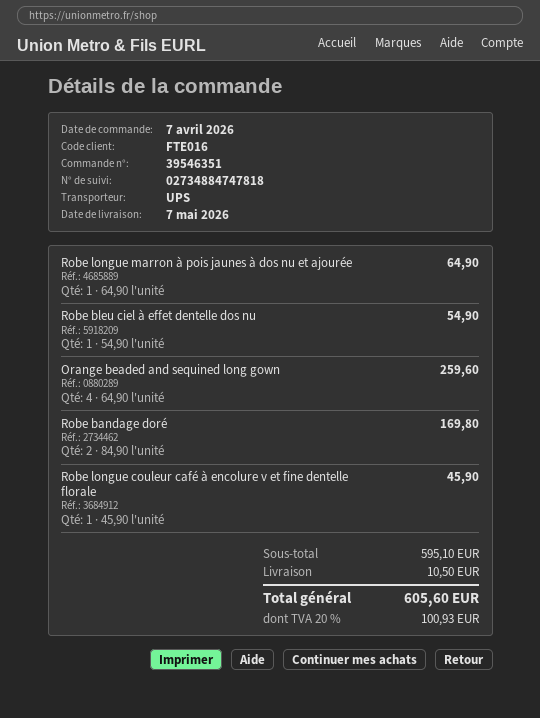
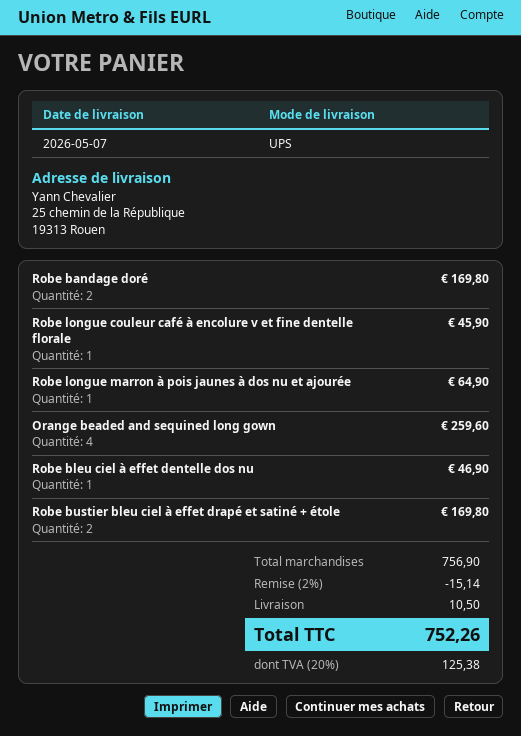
Robe bleu ciel à effet dentelle dos nu: 1 for 54.90 -> 1 for 46.90
Robe bustier bleu ciel à effet drapé et satiné + étole: none -> 2 for 169.80
subtotal: 595.10 -> 756.90
discount: none -> 2% = 15.14
tax: 20% = 100.93 -> 20% = 125.38
total: 605.60 -> 752.26

